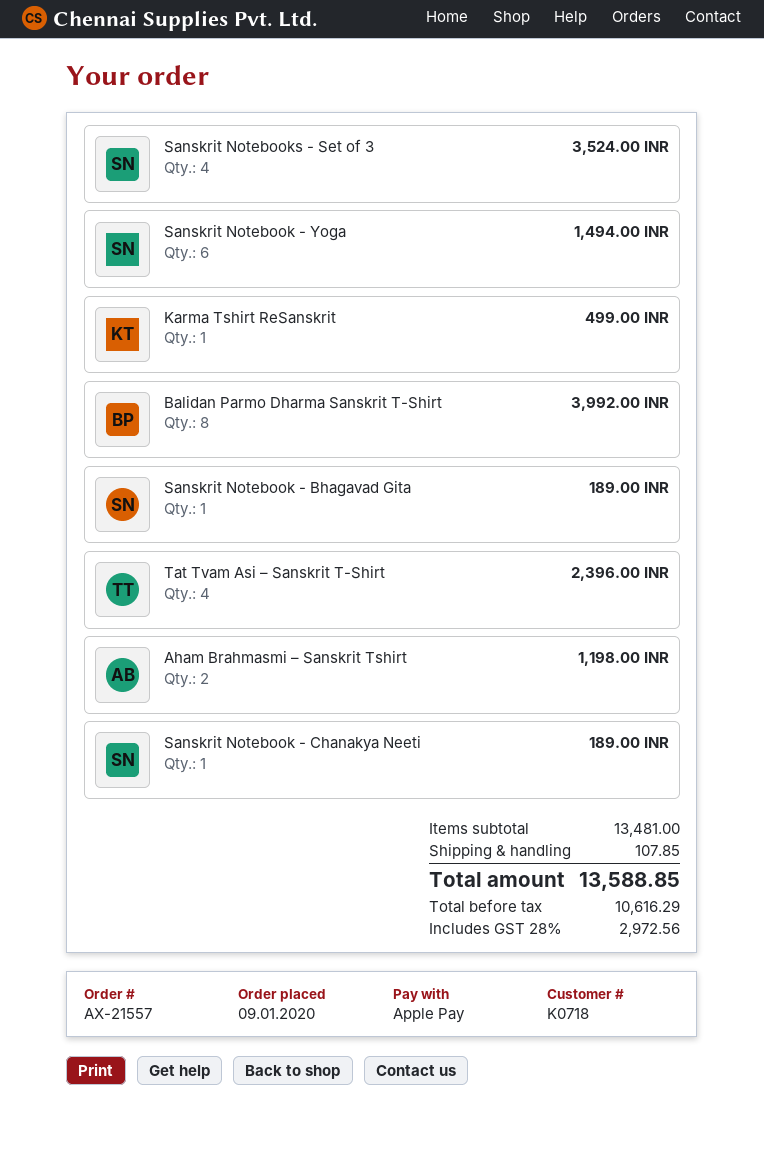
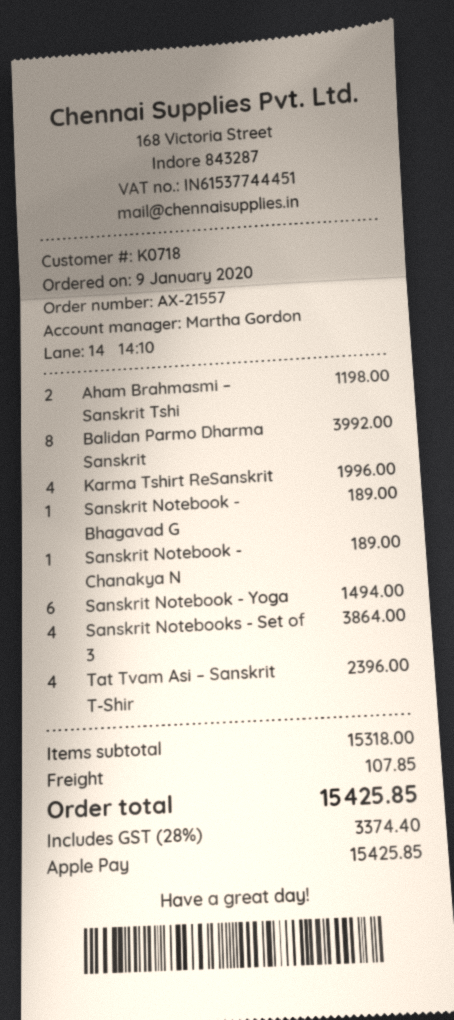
Sanskrit Notebooks - Set of 3: 4 for 3524.00 -> 4 for 3864.00
Karma Tshirt ReSanskrit: 1 for 499.00 -> 4 for 1996.00
subtotal: 13481.00 -> 15318.00
tax: 28% = 2972.56 -> 28% = 3374.40
total: 13588.85 -> 15425.85

